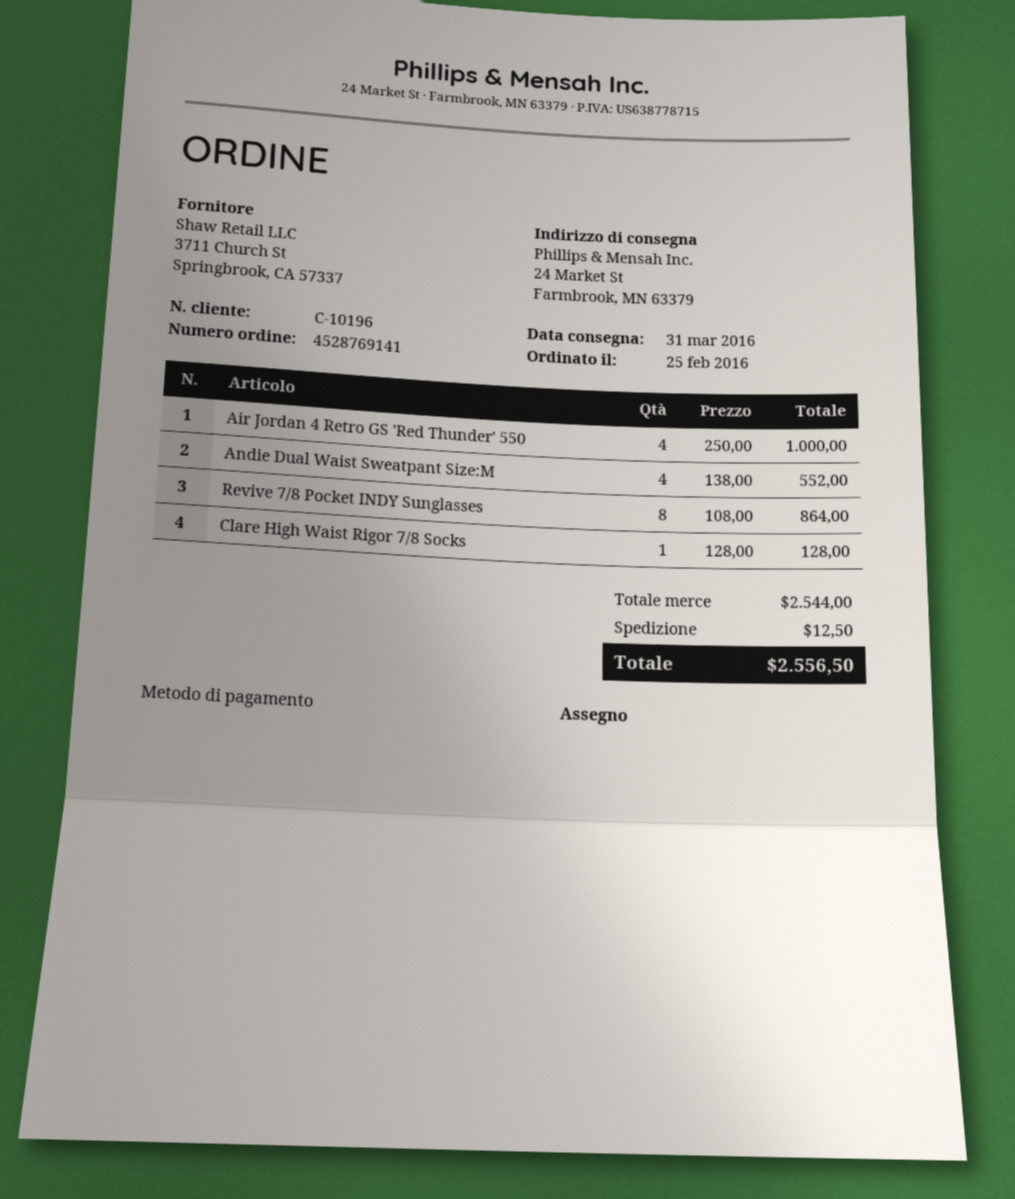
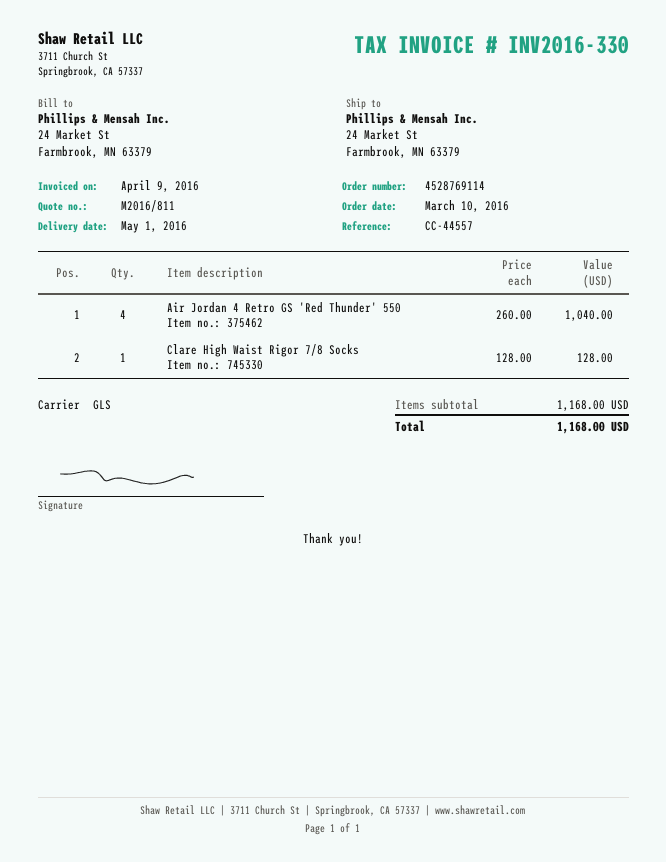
order number: 4528769141 -> 4528769114
order date: 2016-02-25 -> 2016-03-10
delivery date: 2016-03-31 -> 2016-05-01
Air Jordan 4 Retro GS 'Red Thunder' 550: 4 x 250.00 = 1000.00 -> 4 x 260.00 = 1040.00
Andie Dual Waist Sweatpant Size:M: 4 x 138.00 = 552.00 -> none
Revive 7/8 Pocket INDY Sunglasses: 8 x 108.00 = 864.00 -> none
subtotal: 2544.00 -> 1168.00
shipping: 12.50 -> none
total: 2556.50 -> 1168.00

